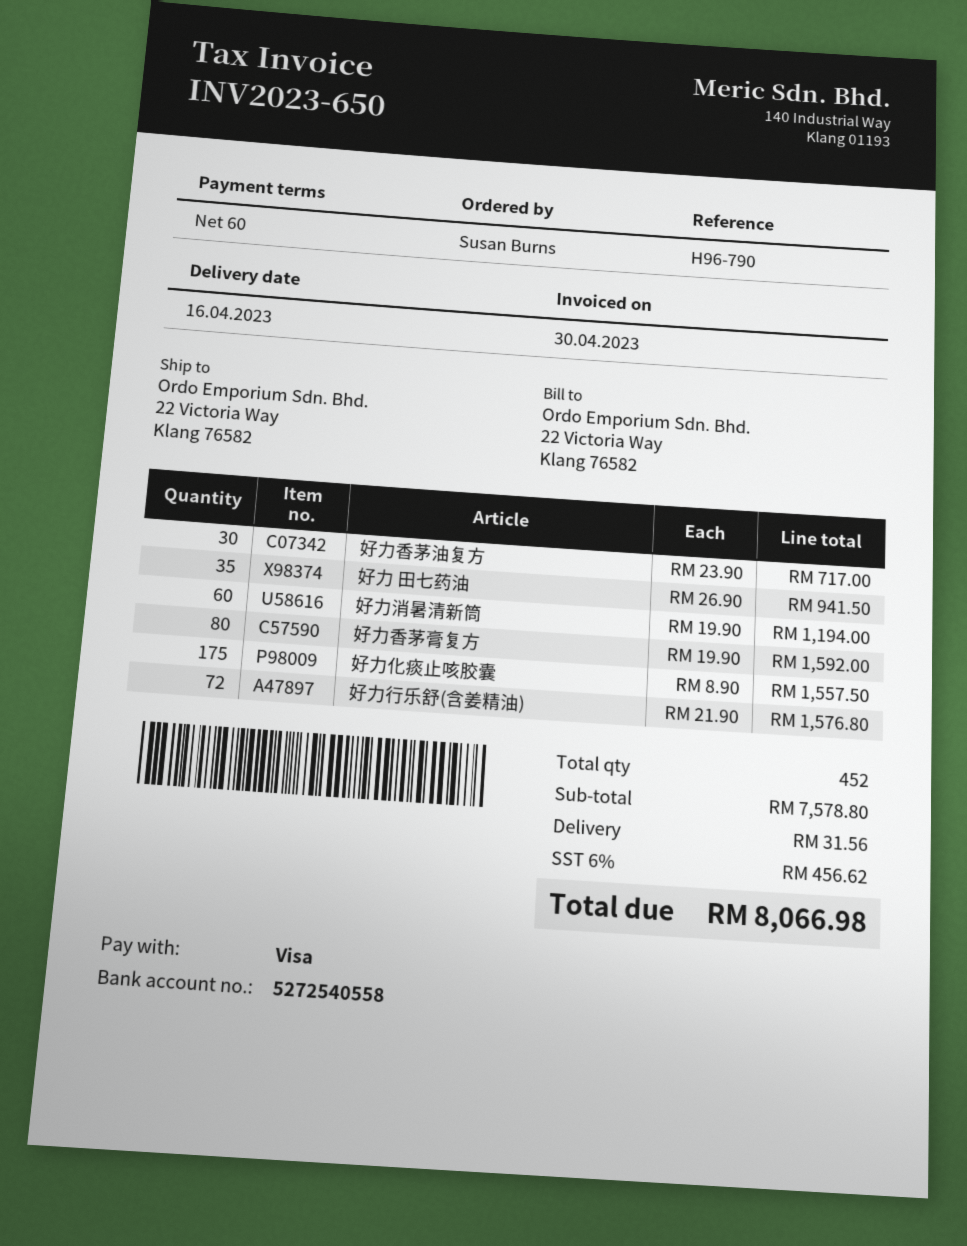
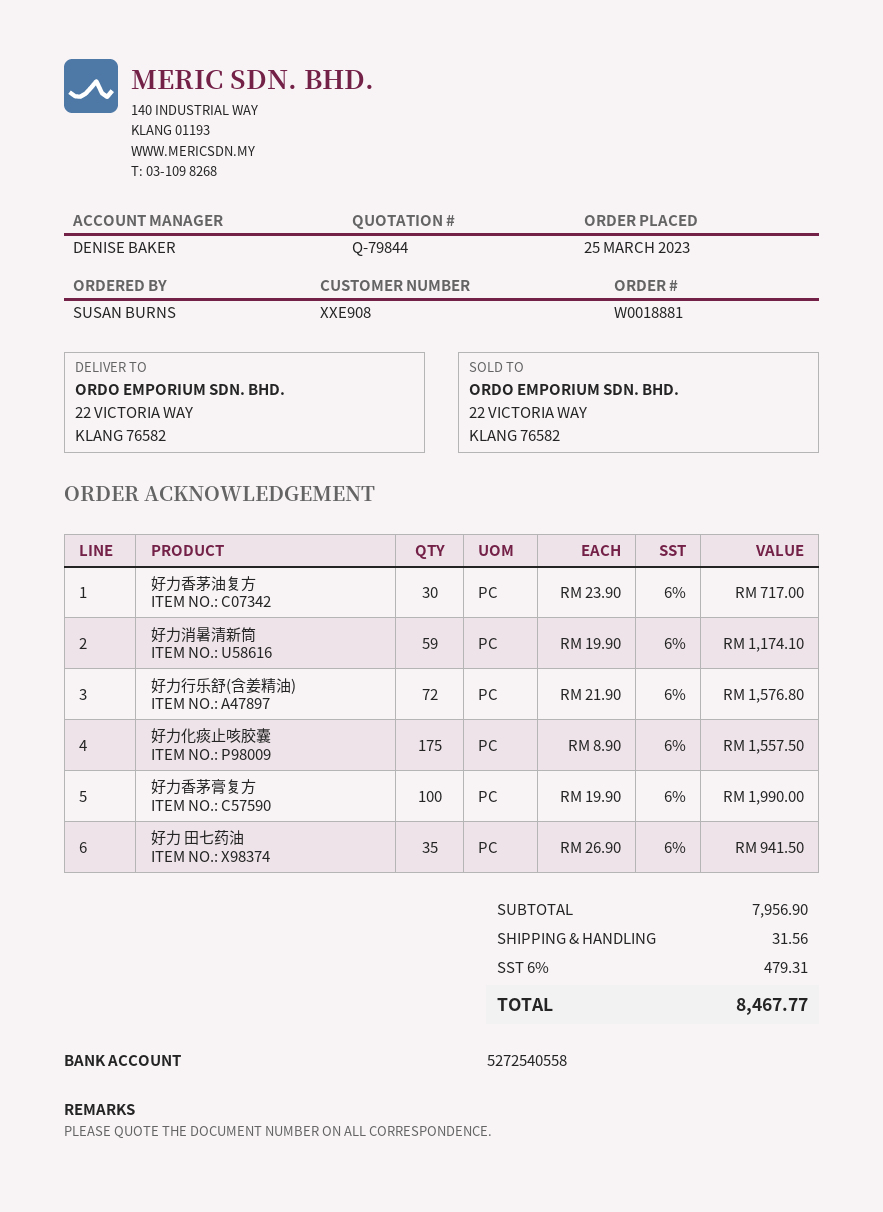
好力消暑清新筒: 60 x 19.90 = 1194.00 -> 59 x 19.90 = 1174.10
好力香茅膏复方: 80 x 19.90 = 1592.00 -> 100 x 19.90 = 1990.00
subtotal: 7578.80 -> 7956.90
tax: 6% = 456.62 -> 6% = 479.31
total: 8066.98 -> 8467.77

